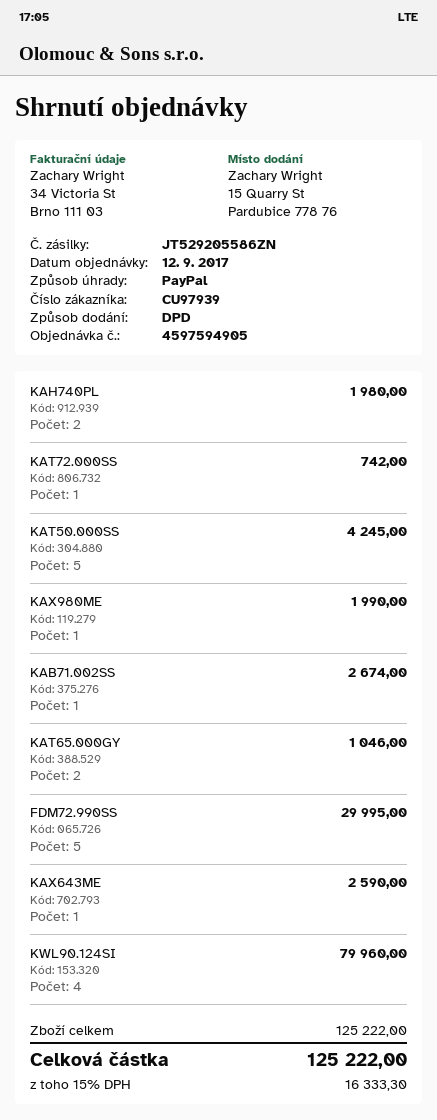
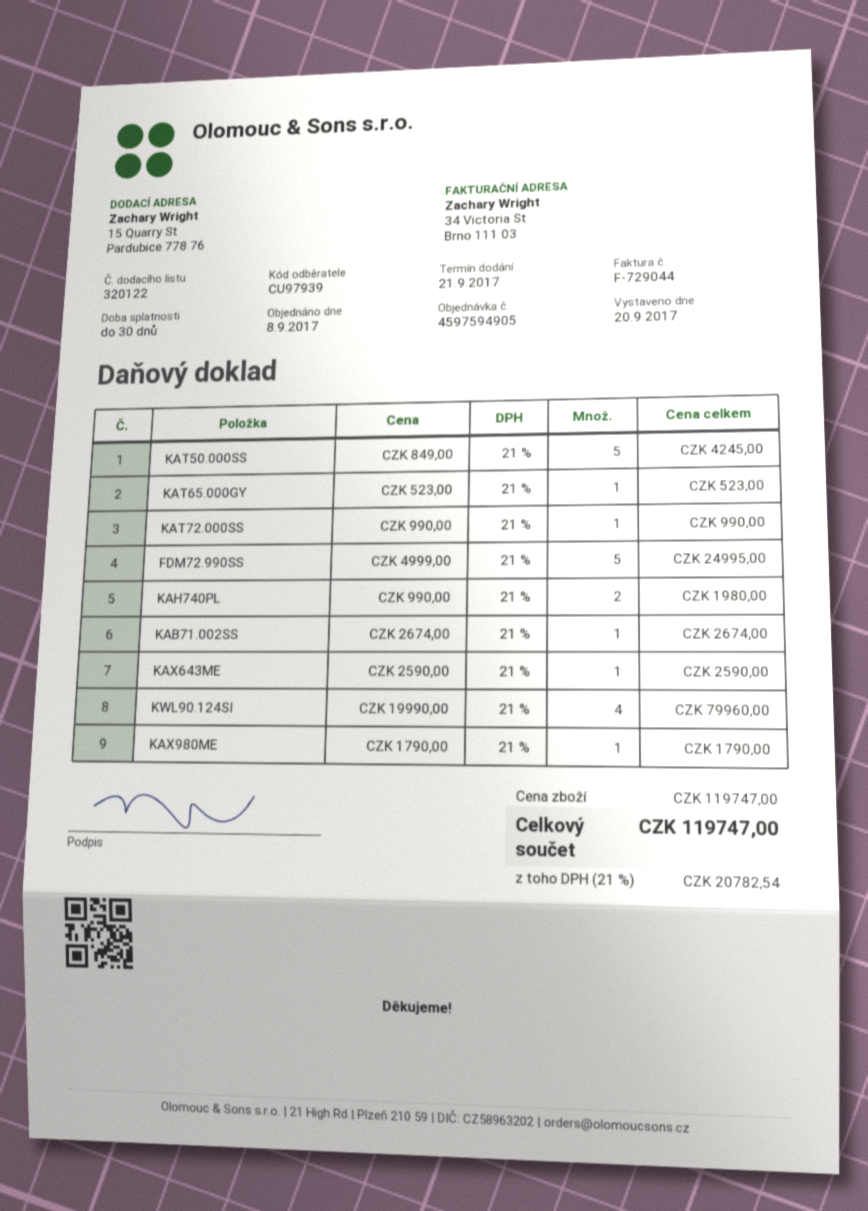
order date: 2017-09-12 -> 2017-09-08
KAT72.000SS: 1 for 742.00 -> 1 for 990.00
KAX980ME: 1 for 1990.00 -> 1 for 1790.00
KAT65.000GY: 2 for 1046.00 -> 1 for 523.00
FDM72.990SS: 5 for 29995.00 -> 5 for 24995.00
subtotal: 125222.00 -> 119747.00
tax: 15% = 16333.30 -> 21% = 20782.54
total: 125222.00 -> 119747.00

